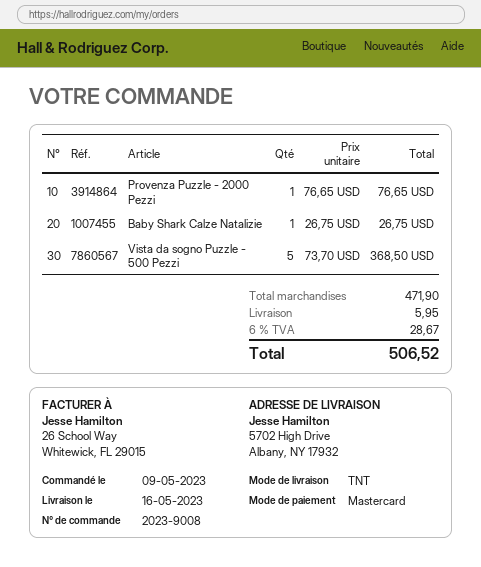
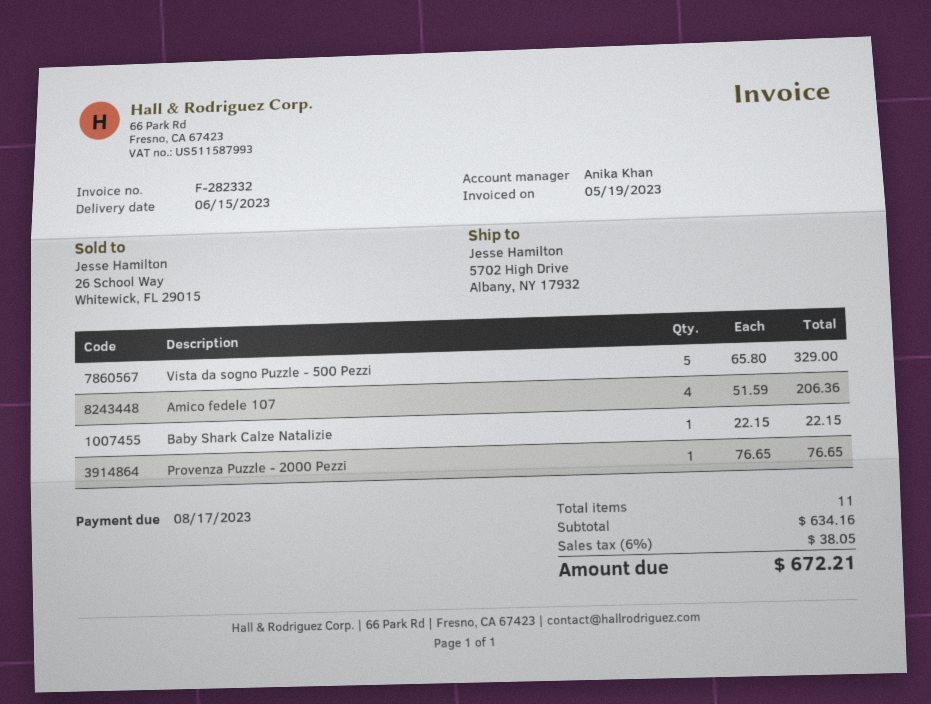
delivery date: 2023-05-16 -> 2023-06-15
Baby Shark Calze Natalizie: 1 x 26.75 = 26.75 -> 1 x 22.15 = 22.15
Vista da sogno Puzzle - 500 Pezzi: 5 x 73.70 = 368.50 -> 5 x 65.80 = 329.00
Amico fedele 107: none -> 4 x 51.59 = 206.36
subtotal: 471.90 -> 634.16
shipping: 5.95 -> none
tax: 6% = 28.67 -> 6% = 38.05
total: 506.52 -> 672.21

